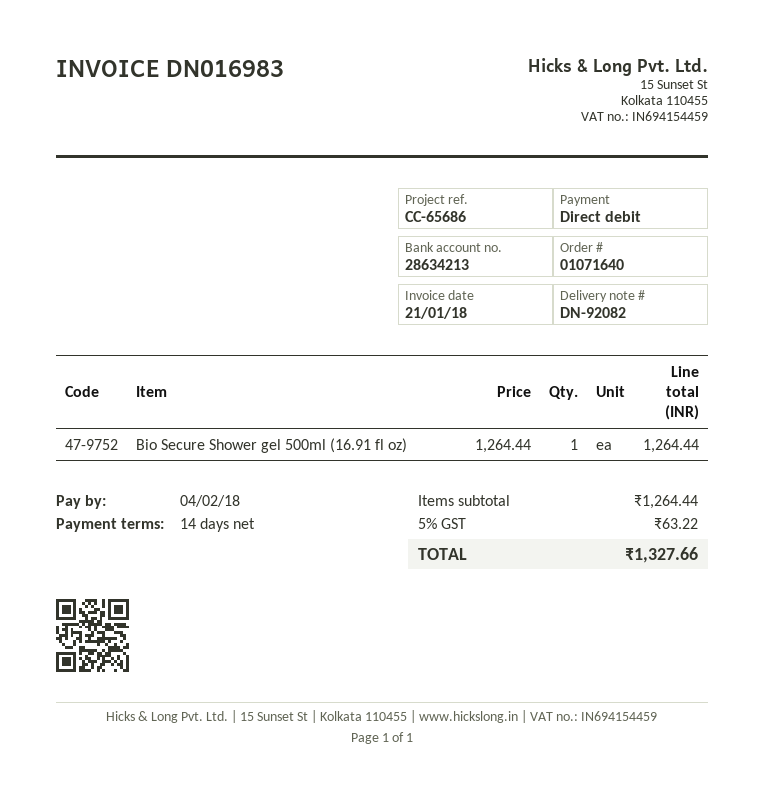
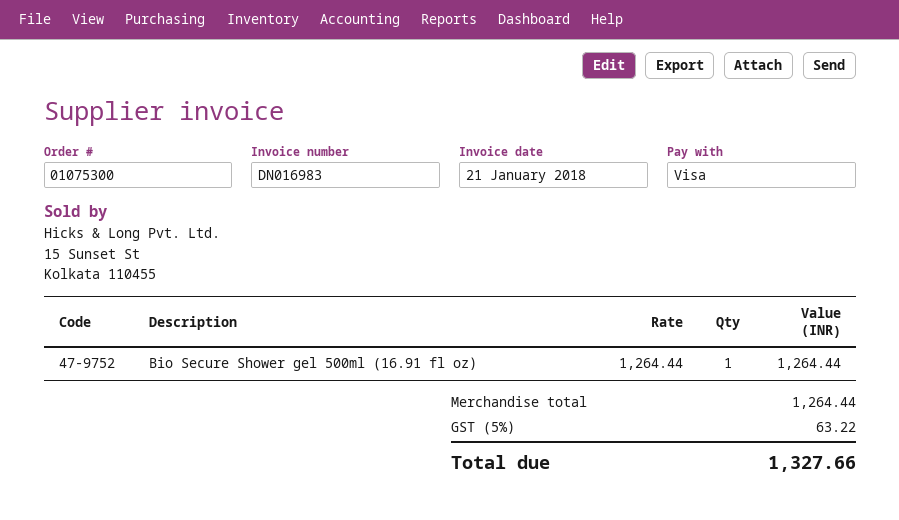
order number: 01071640 -> 01075300
payment method: direct debit -> Visa

